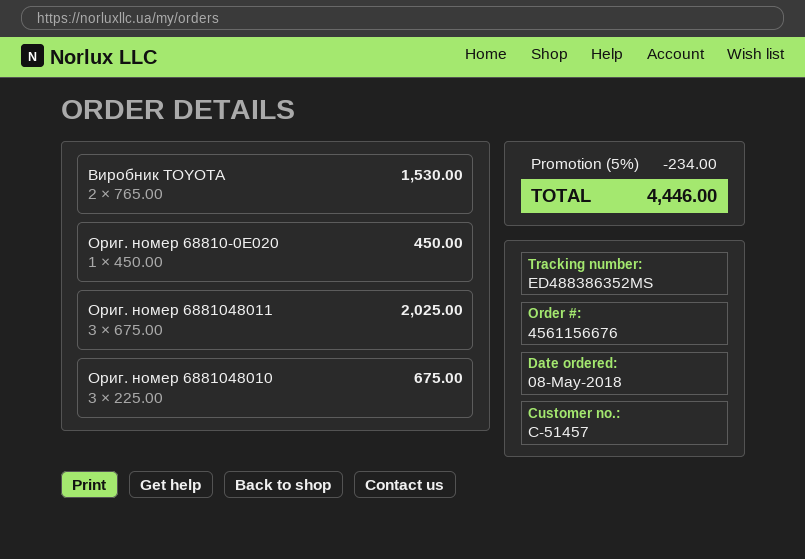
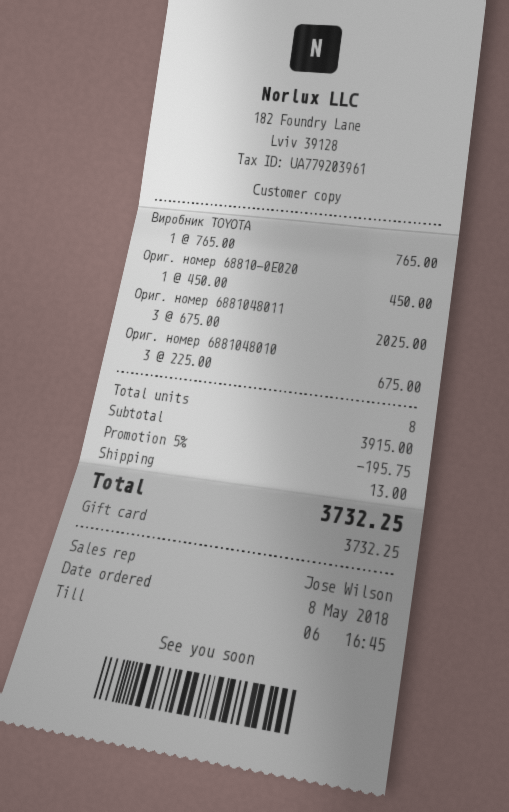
Виробник TOYOTA: 2 x 765.00 = 1530.00 -> 1 x 765.00 = 765.00
discount: 5% = 234.00 -> 5% = 195.75
shipping: none -> 13.00
total: 4446.00 -> 3732.25

